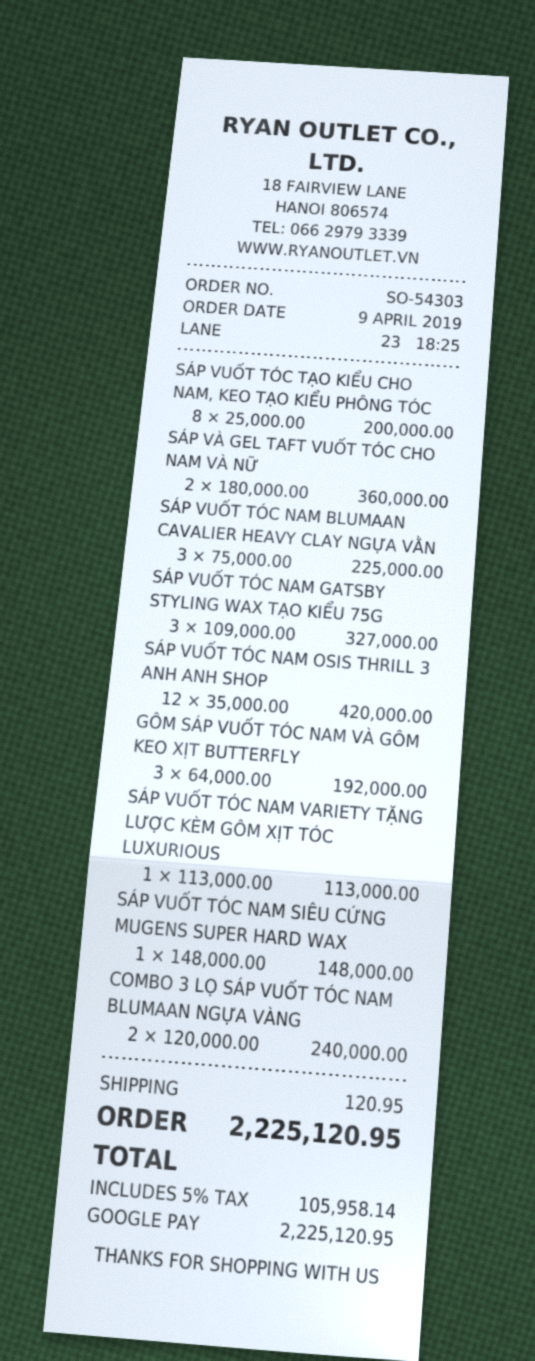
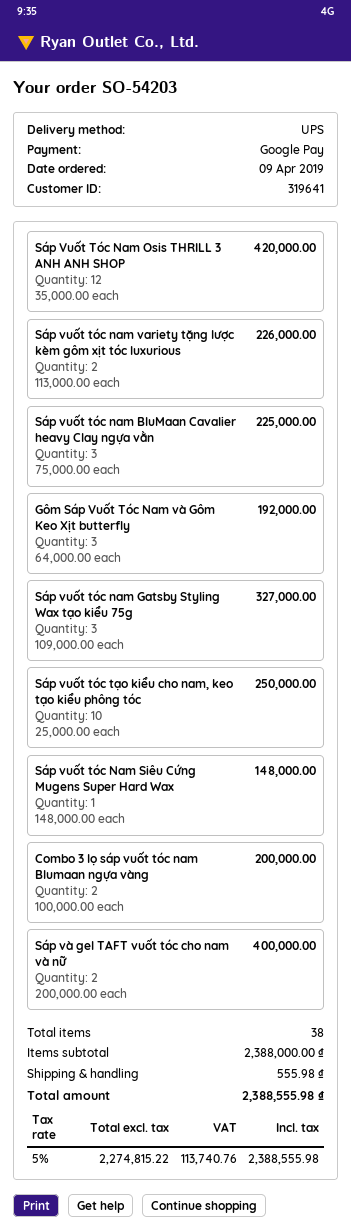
order number: SO-54303 -> SO-54203
SÁP VUỐT TÓC TẠO KIỂU CHO NAM, KEO TẠO KIỂU PHÔNG TÓC: 8 x 25000.00 = 200000.00 -> 10 x 25000.00 = 250000.00
SÁP VÀ GEL TAFT VUỐT TÓC CHO NAM VÀ NỮ: 2 x 180000.00 = 360000.00 -> 2 x 200000.00 = 400000.00
SÁP VUỐT TÓC NAM VARIETY TẶNG LƯỢC KÈM GÔM XỊT TÓC LUXURIOUS: 1 x 113000.00 = 113000.00 -> 2 x 113000.00 = 226000.00
COMBO 3 LỌ SÁP VUỐT TÓC NAM BLUMAAN NGỰA VÀNG: 2 x 120000.00 = 240000.00 -> 2 x 100000.00 = 200000.00
shipping: 120.95 -> 555.98
tax: 5% = 105958.14 -> 5% = 113740.76
total: 2225120.95 -> 2388555.98

